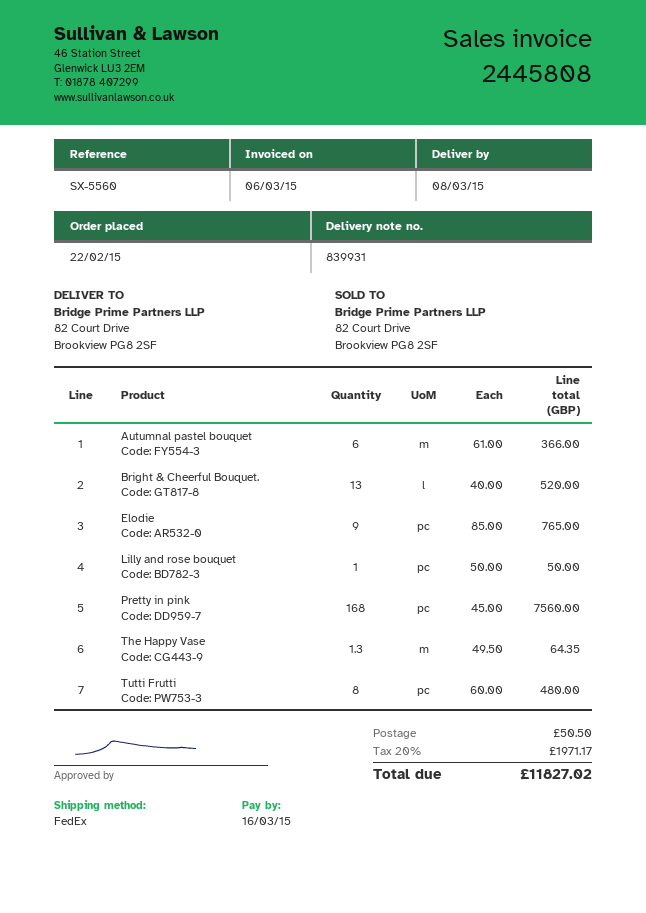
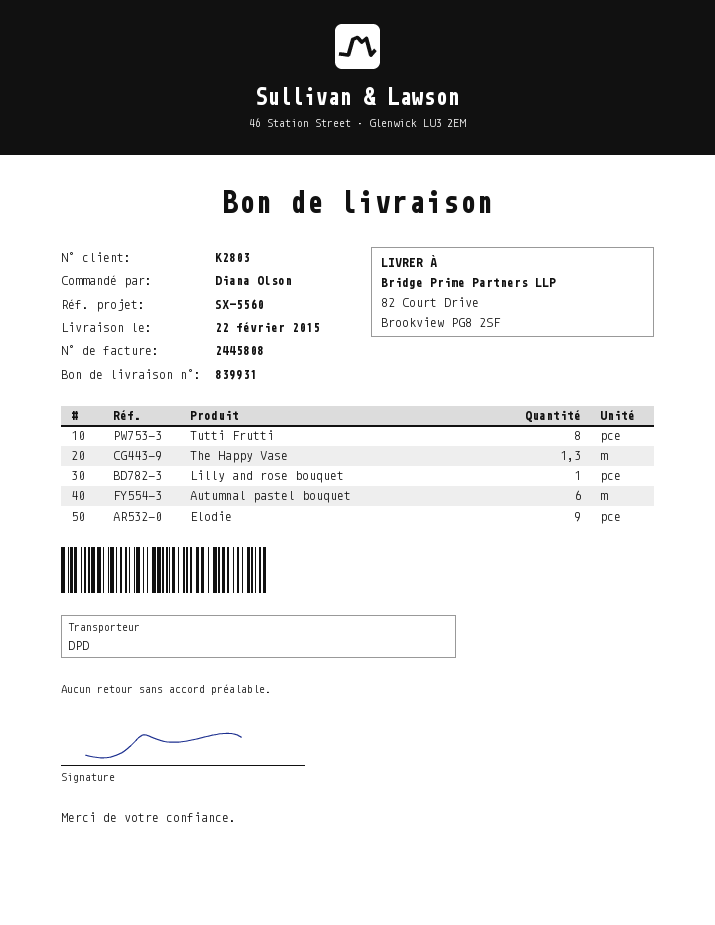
delivery date: 2015-03-08 -> 2015-02-22
shipping method: FedEx -> DPD
Bright & Cheerful Bouquet.: 13 -> none
Pretty in pink: 168 -> none

